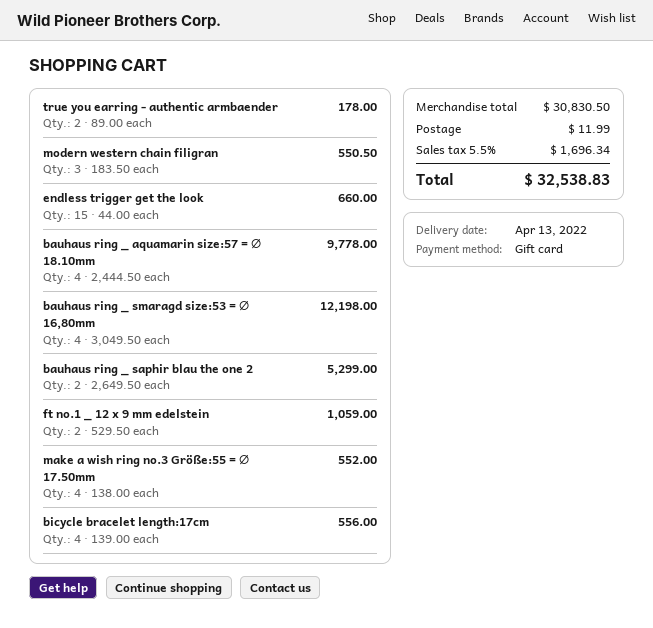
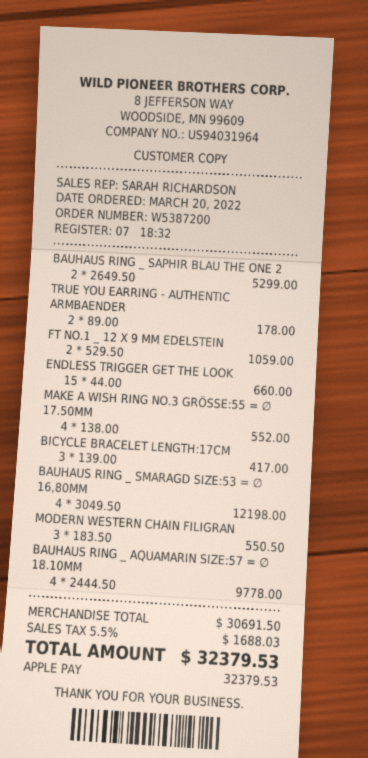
payment method: gift card -> Apple Pay
bicycle bracelet length:17cm: 4 x 139.00 = 556.00 -> 3 x 139.00 = 417.00
subtotal: 30830.50 -> 30691.50
shipping: 11.99 -> none
tax: 5.5% = 1696.34 -> 5.5% = 1688.03
total: 32538.83 -> 32379.53

